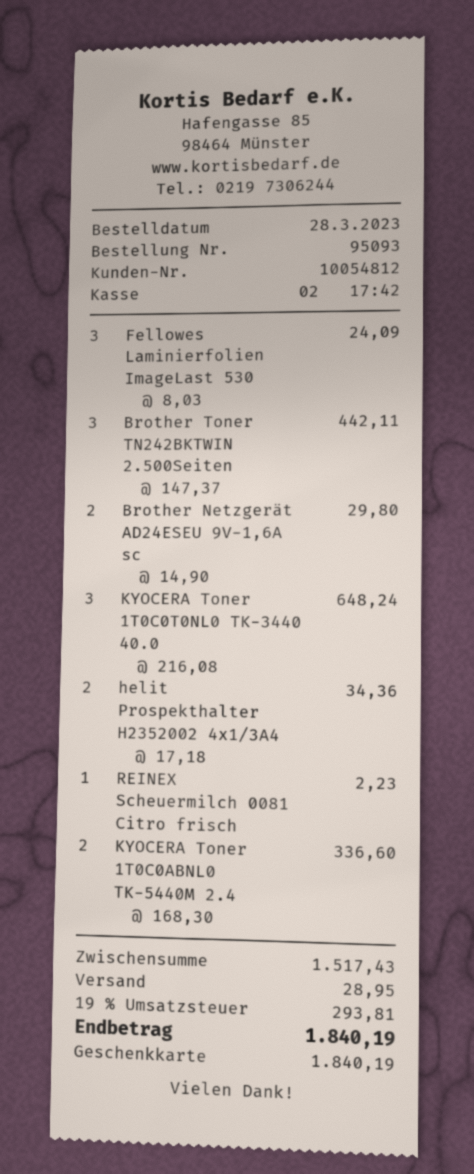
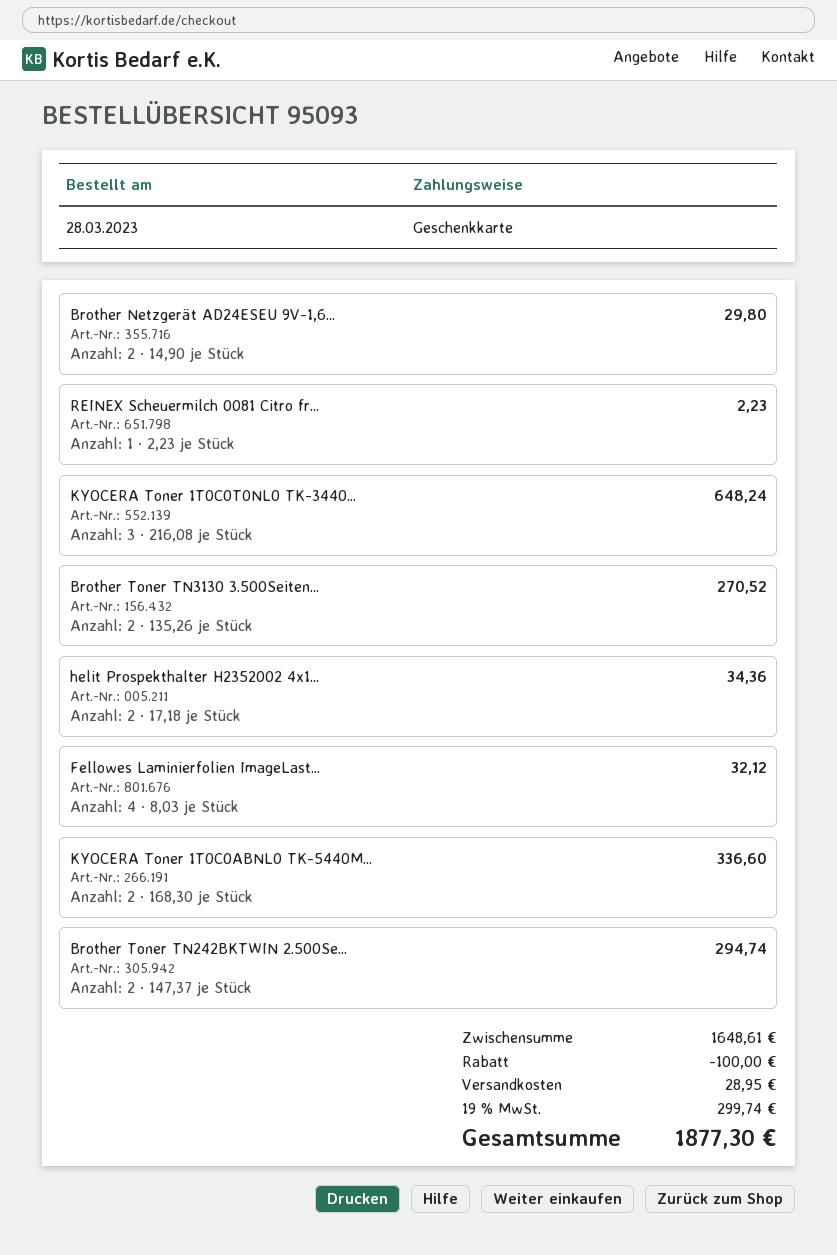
Fellowes Laminierfolien ImageLast 530: 3 x 8.03 = 24.09 -> 4 x 8.03 = 32.12
Brother Toner TN242BKTWIN 2.500Seiten: 3 x 147.37 = 442.11 -> 2 x 147.37 = 294.74
Brother Toner TN3130 3.500Seiten...: none -> 2 x 135.26 = 270.52
subtotal: 1517.43 -> 1648.61
discount: none -> 100.00
tax: 19% = 293.81 -> 19% = 299.74
total: 1840.19 -> 1877.30

